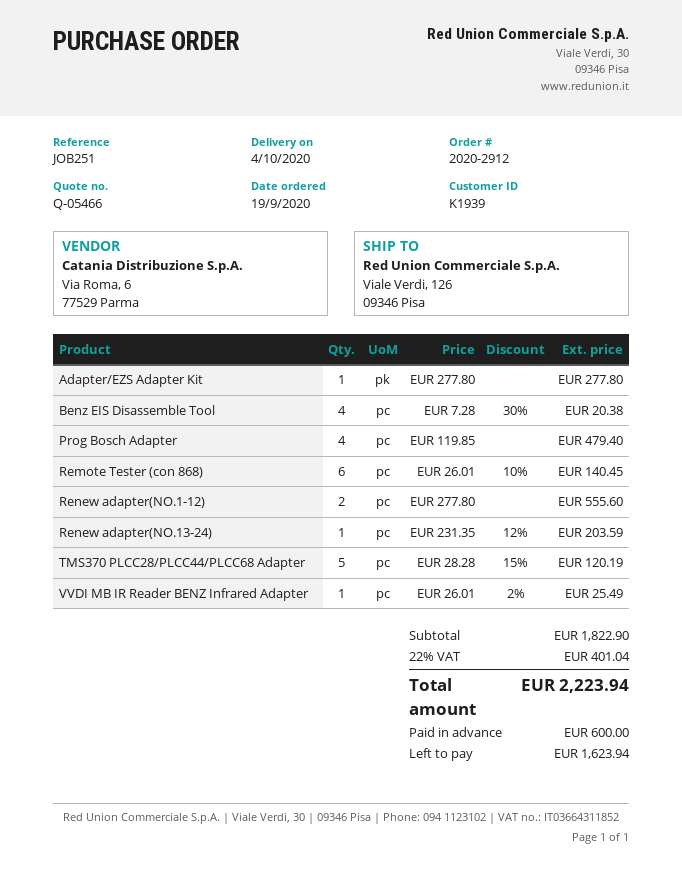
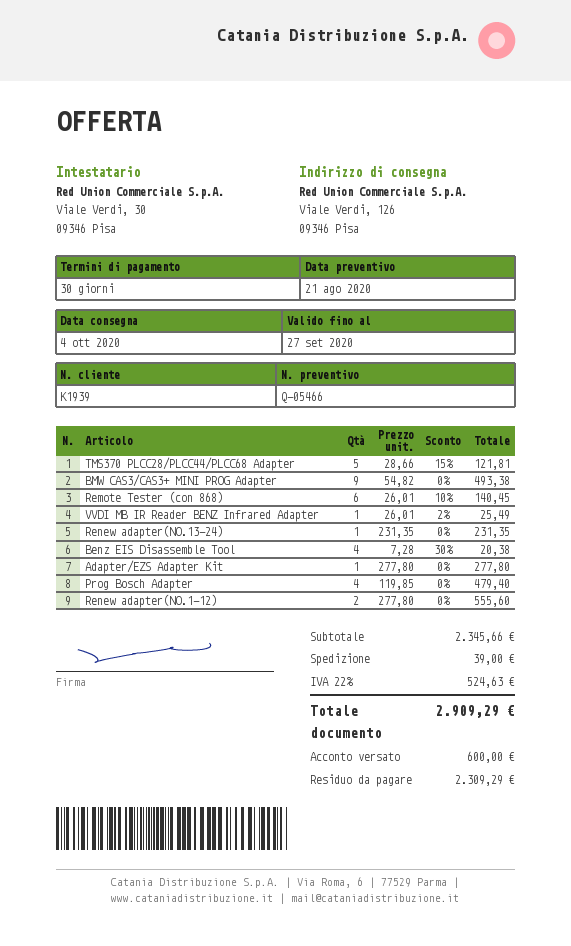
Renew adapter(NO.13-24): 1 x 231.35 - 12% = 203.59 -> 1 x 231.35 = 231.35
TMS370 PLCC28/PLCC44/PLCC68 Adapter: 5 x 28.28 - 15% = 120.19 -> 5 x 28.66 - 15% = 121.81
BMW CAS3/CAS3+ MINI PROG Adapter: none -> 9 x 54.82 = 493.38
subtotal: 1822.90 -> 2345.66
shipping: none -> 39.00
tax: 22% = 401.04 -> 22% = 524.63
total: 2223.94 -> 2909.29
balance: 1623.94 -> 2309.29

